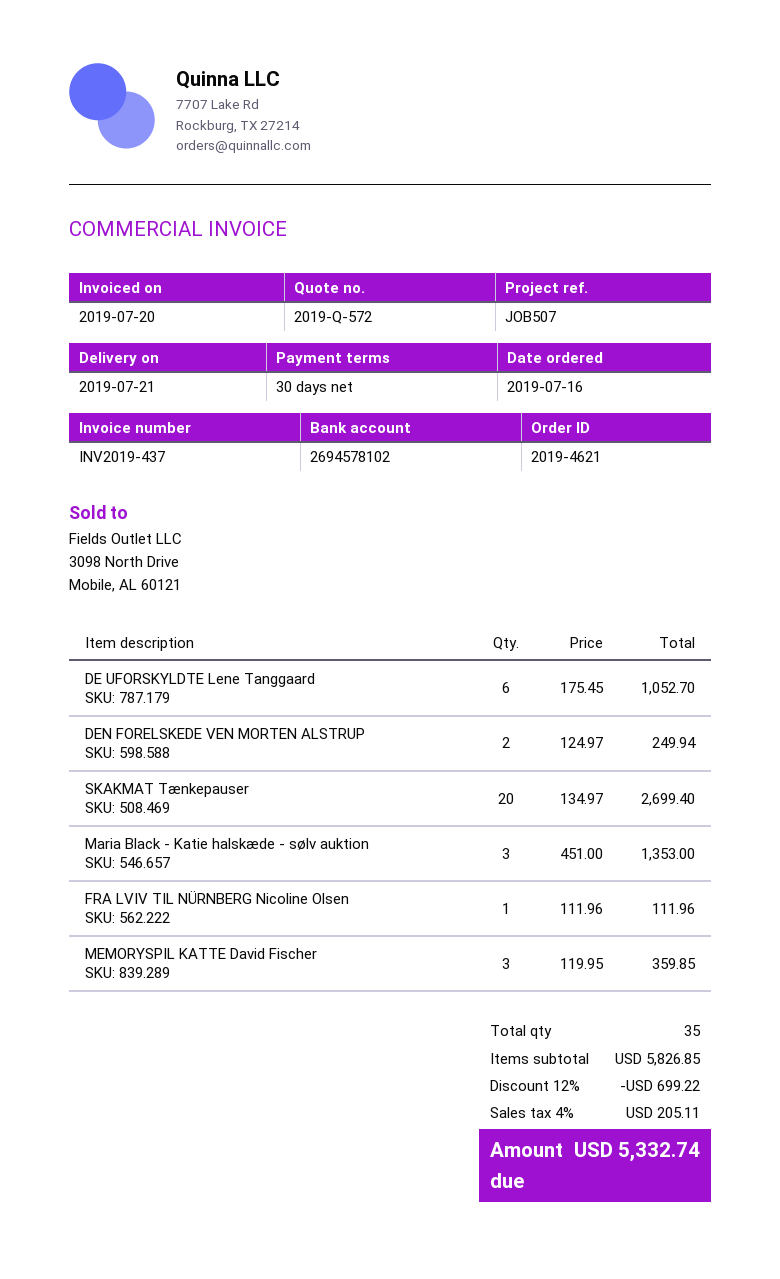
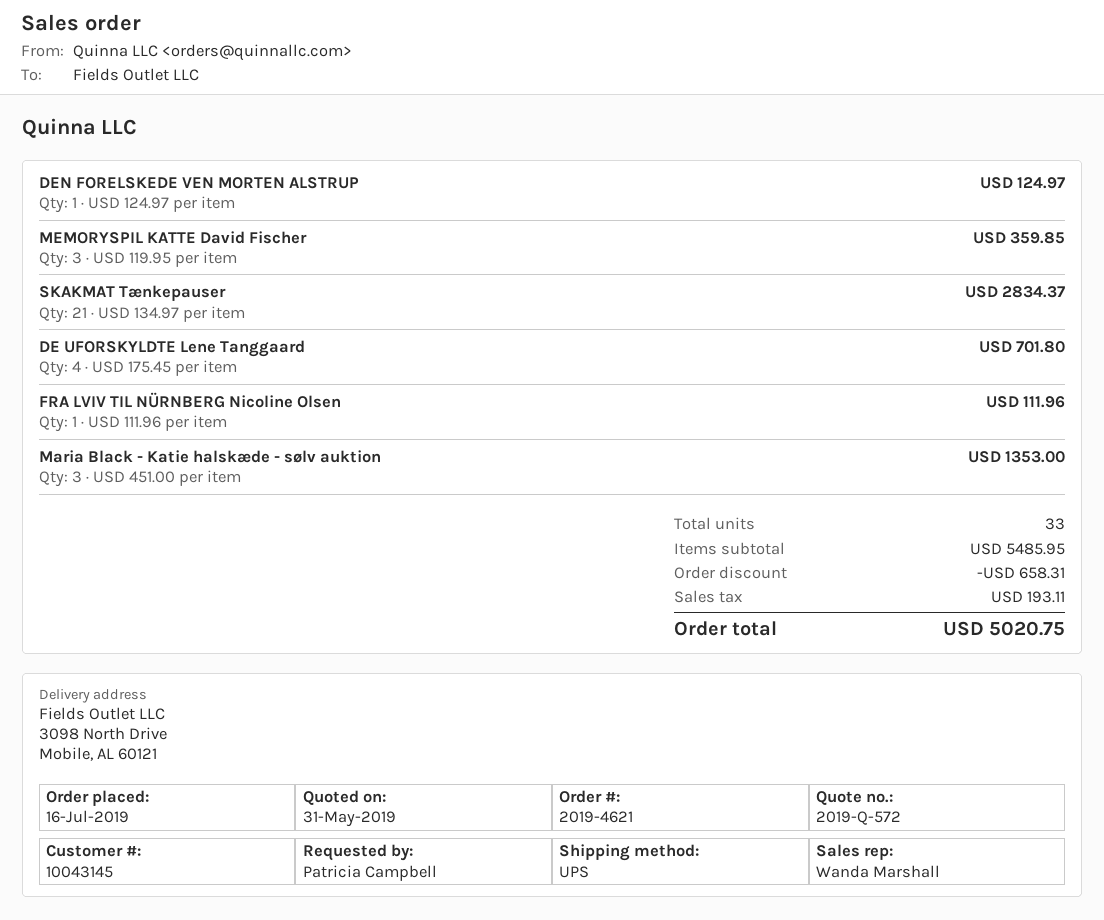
DE UFORSKYLDTE Lene Tanggaard: 6 x 175.45 = 1052.70 -> 4 x 175.45 = 701.80
DEN FORELSKEDE VEN MORTEN ALSTRUP: 2 x 124.97 = 249.94 -> 1 x 124.97 = 124.97
SKAKMAT Tænkepauser: 20 x 134.97 = 2699.40 -> 21 x 134.97 = 2834.37
total quantity: 35 -> 33
subtotal: 5826.85 -> 5485.95
discount: 699.22 -> 658.31
tax: 205.11 -> 193.11
total: 5332.74 -> 5020.75

